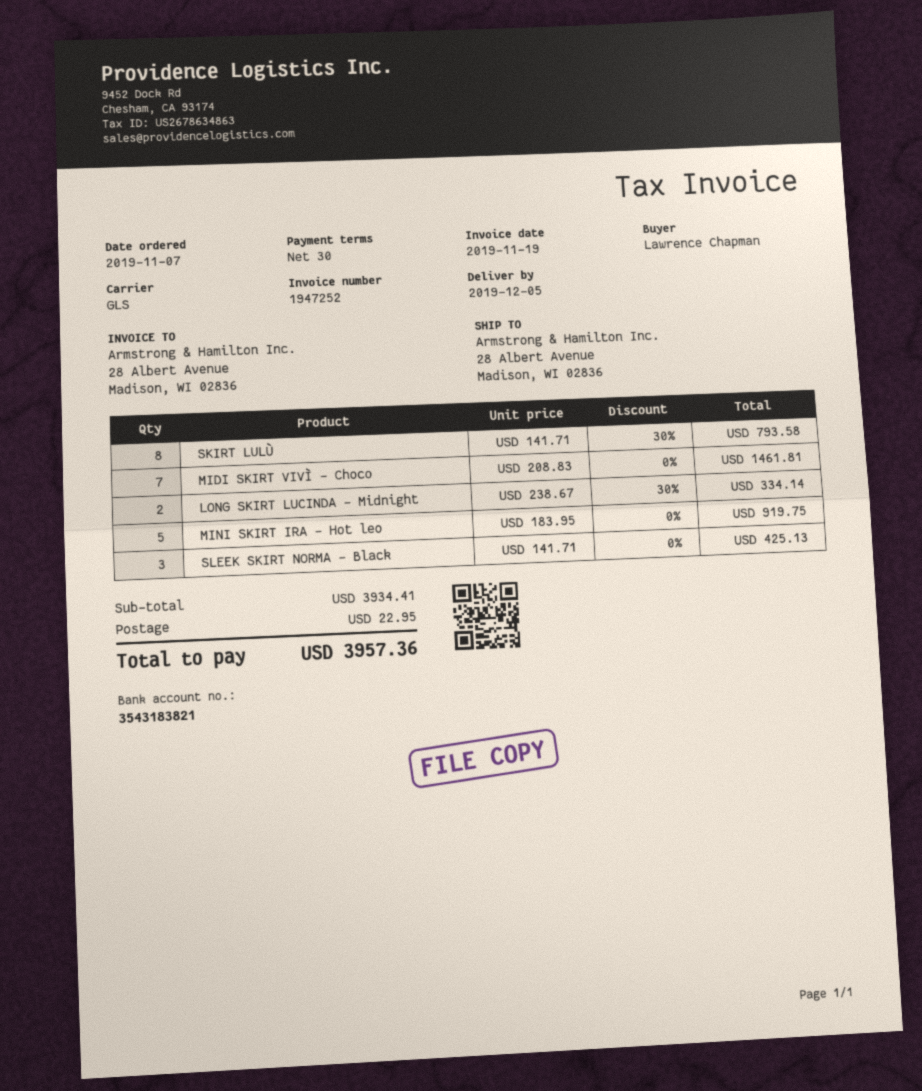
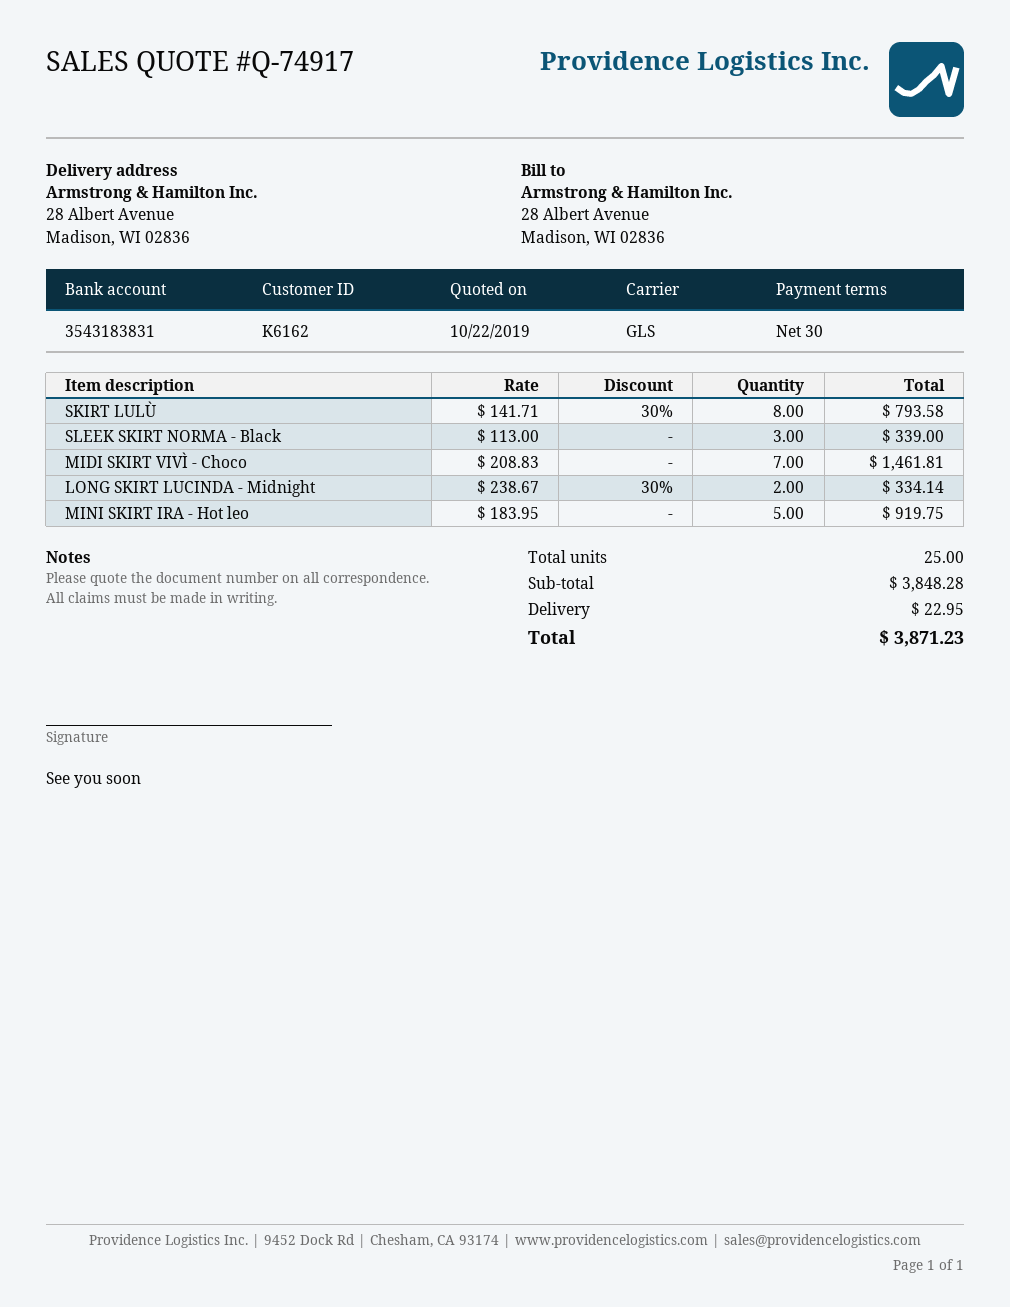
bank account: 3543183821 -> 3543183831
SLEEK SKIRT NORMA - Black: 3 x 141.71 = 425.13 -> 3 x 113.00 = 339.00
subtotal: 3934.41 -> 3848.28
total: 3957.36 -> 3871.23

